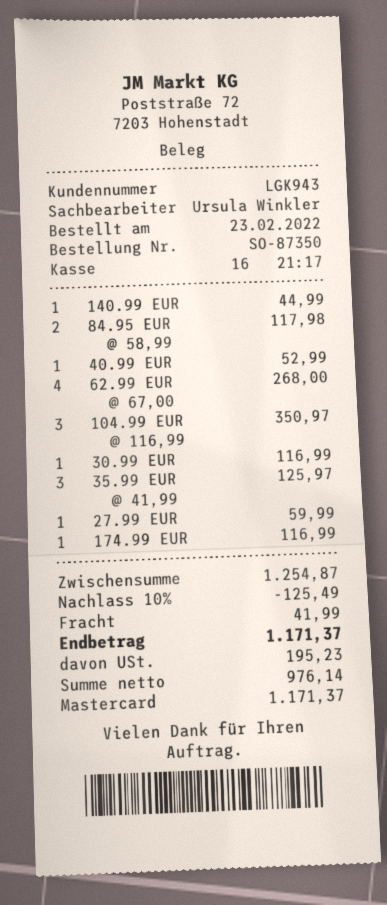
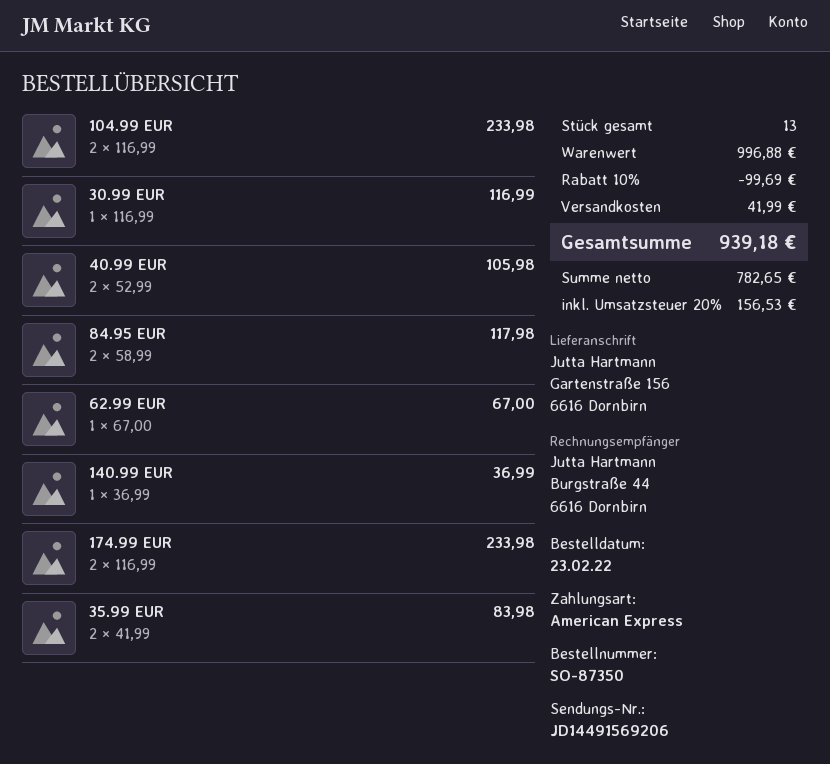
payment method: Mastercard -> American Express
140.99 EUR: 1 x 44.99 = 44.99 -> 1 x 36.99 = 36.99
40.99 EUR: 1 x 52.99 = 52.99 -> 2 x 52.99 = 105.98
62.99 EUR: 4 x 67.00 = 268.00 -> 1 x 67.00 = 67.00
104.99 EUR: 3 x 116.99 = 350.97 -> 2 x 116.99 = 233.98
35.99 EUR: 3 x 41.99 = 125.97 -> 2 x 41.99 = 83.98
27.99 EUR: 1 x 59.99 = 59.99 -> none
174.99 EUR: 1 x 116.99 = 116.99 -> 2 x 116.99 = 233.98
subtotal: 1254.87 -> 996.88
discount: 10% = 125.49 -> 10% = 99.69
net: 976.14 -> 782.65
tax: 195.23 -> 156.53
total: 1171.37 -> 939.18

